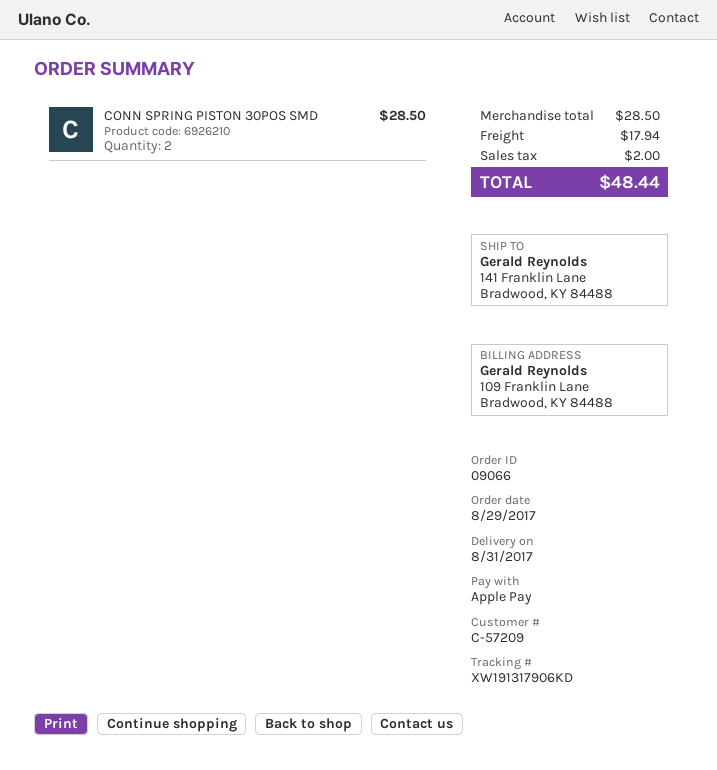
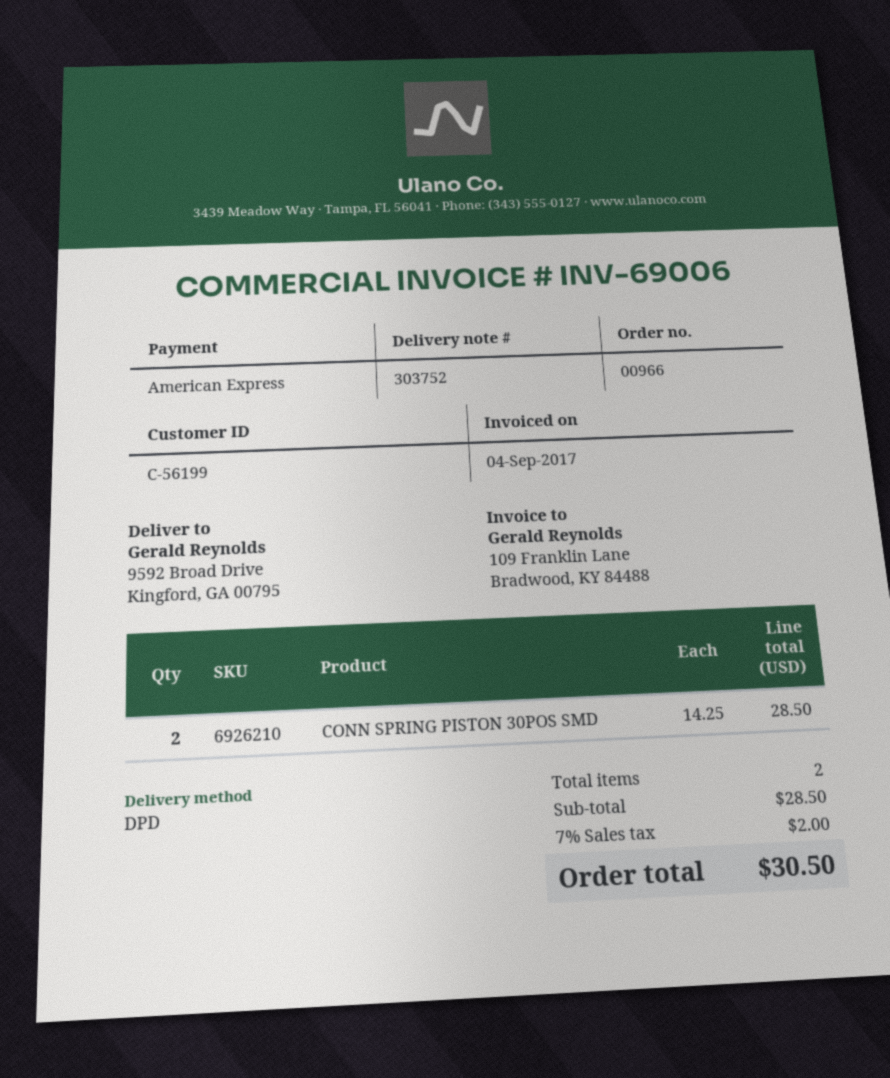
order number: 09066 -> 00966
customer number: C-57209 -> C-56199
payment method: Apple Pay -> American Express
ship to: 141 Franklin Lane, Bradwood, KY 84488 -> 9592 Broad Drive, Kingford, GA 00795
shipping: 17.94 -> none
total: 48.44 -> 30.50

